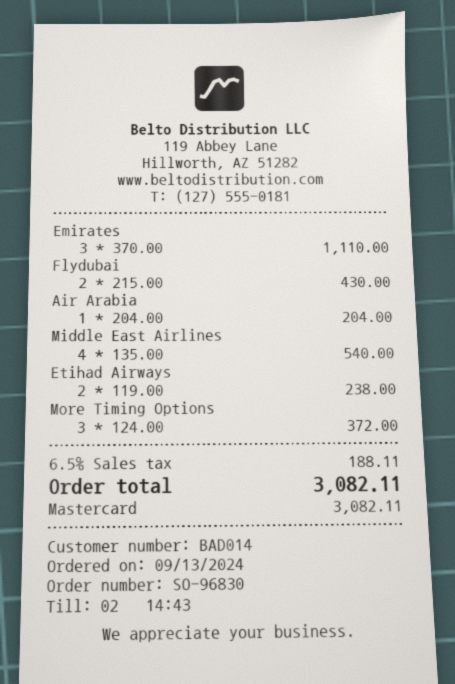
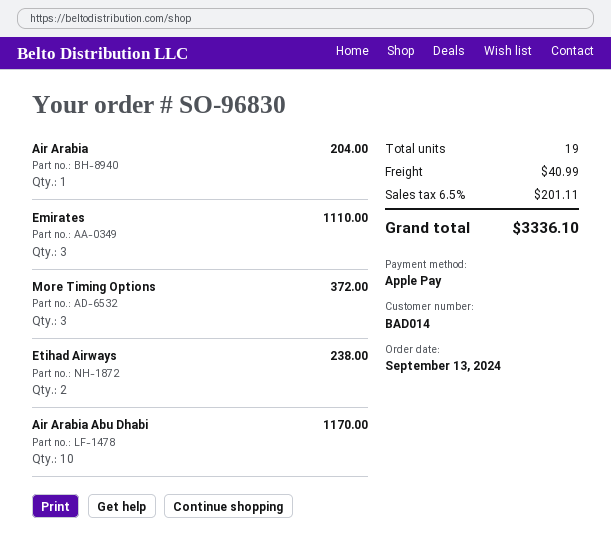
payment method: Mastercard -> Apple Pay
Flydubai: 2 for 430.00 -> none
Middle East Airlines: 4 for 540.00 -> none
Air Arabia Abu Dhabi: none -> 10 for 1170.00
shipping: none -> 40.99
tax: 6.5% = 188.11 -> 6.5% = 201.11
total: 3082.11 -> 3336.10

